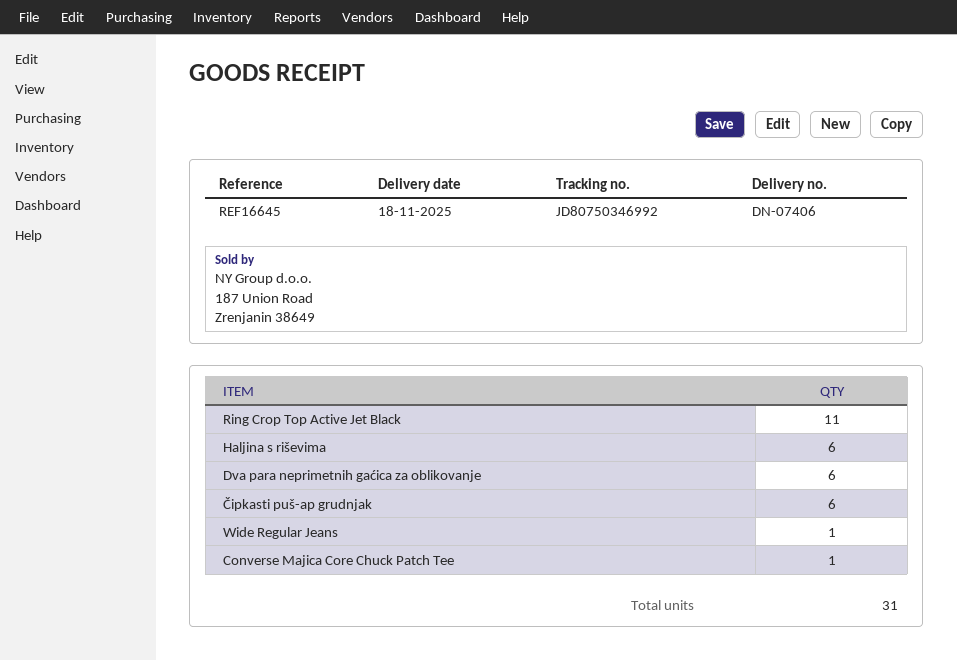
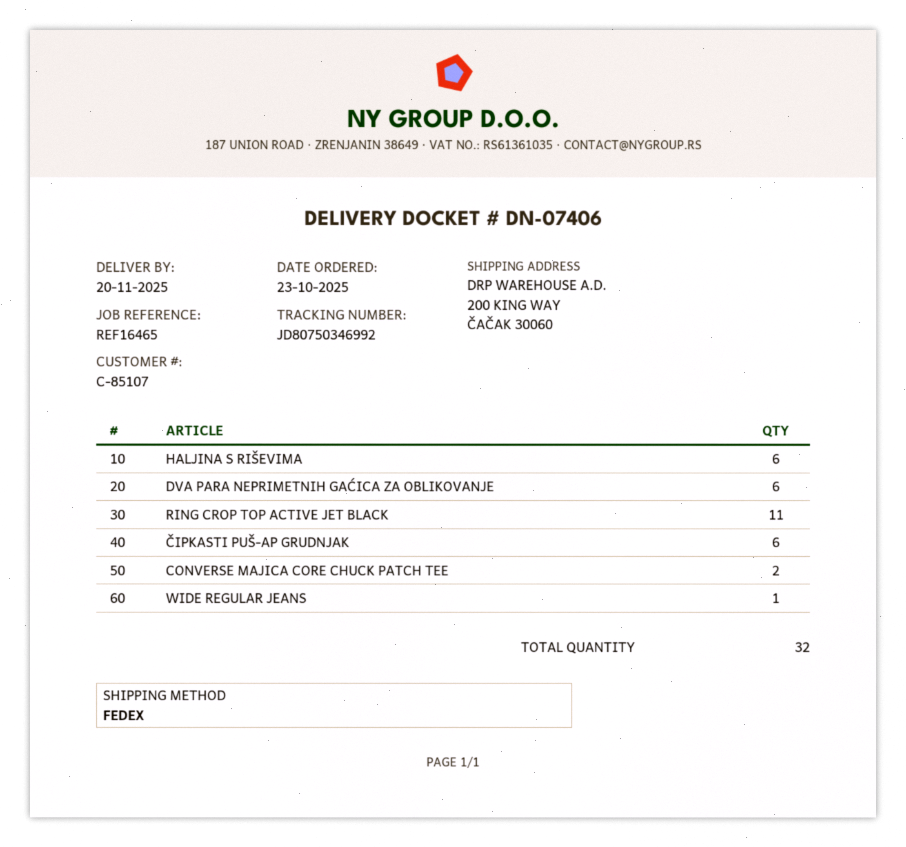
delivery date: 2025-11-18 -> 2025-11-20
reference: REF16645 -> REF16465
Converse Majica Core Chuck Patch Tee: 1 -> 2
total quantity: 31 -> 32

